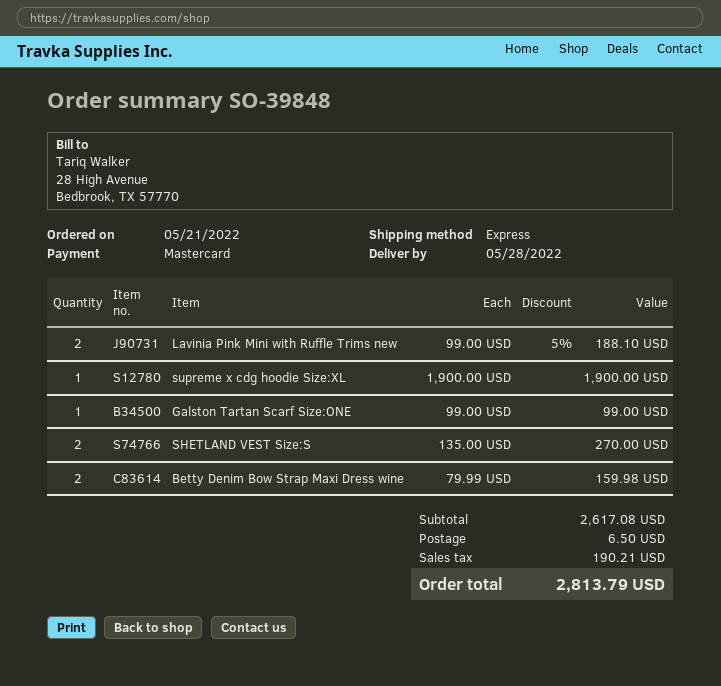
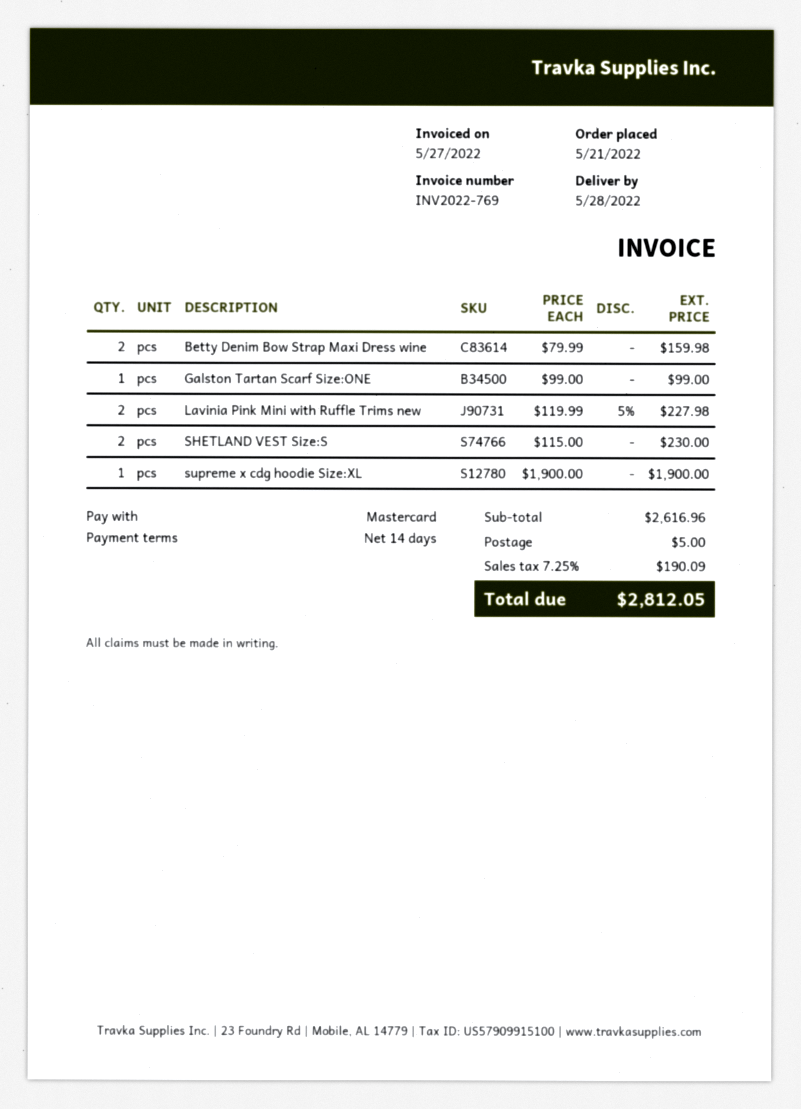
Lavinia Pink Mini with Ruffle Trims new: 2 x 99.00 - 5% = 188.10 -> 2 x 119.99 - 5% = 227.98
SHETLAND VEST Size:S: 2 x 135.00 = 270.00 -> 2 x 115.00 = 230.00
subtotal: 2617.08 -> 2616.96
shipping: 6.50 -> 5.00
tax: 190.21 -> 190.09
total: 2813.79 -> 2812.05

